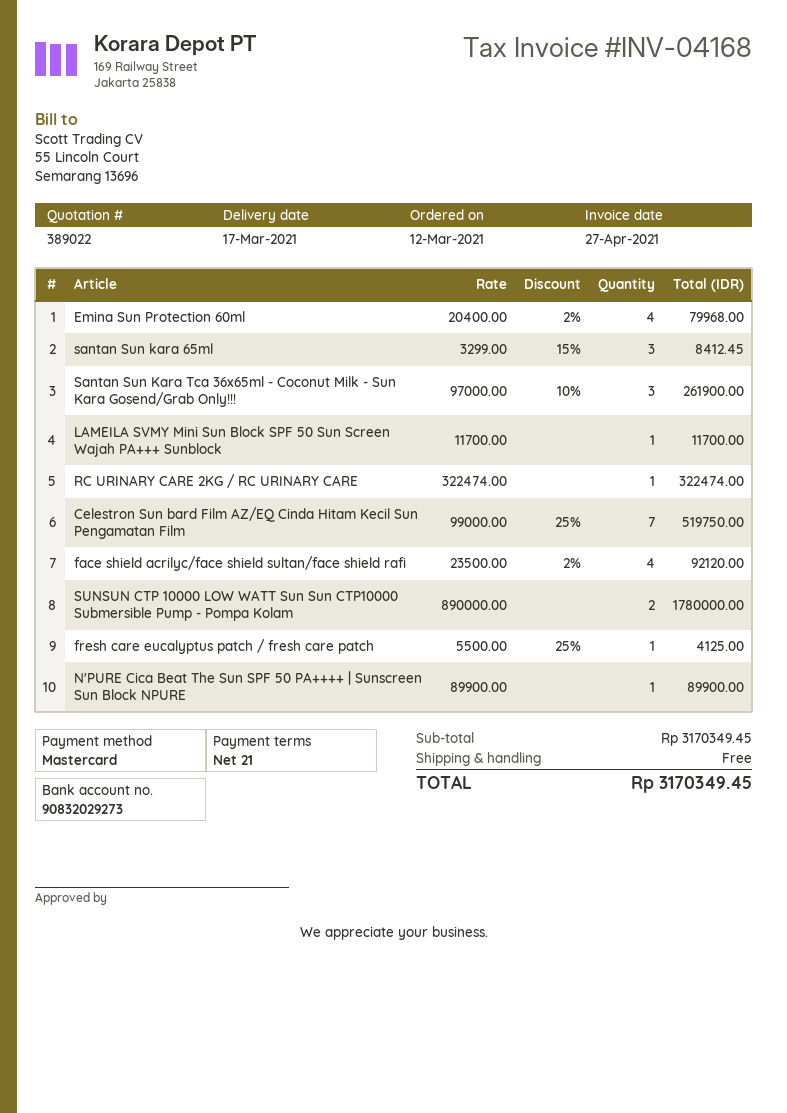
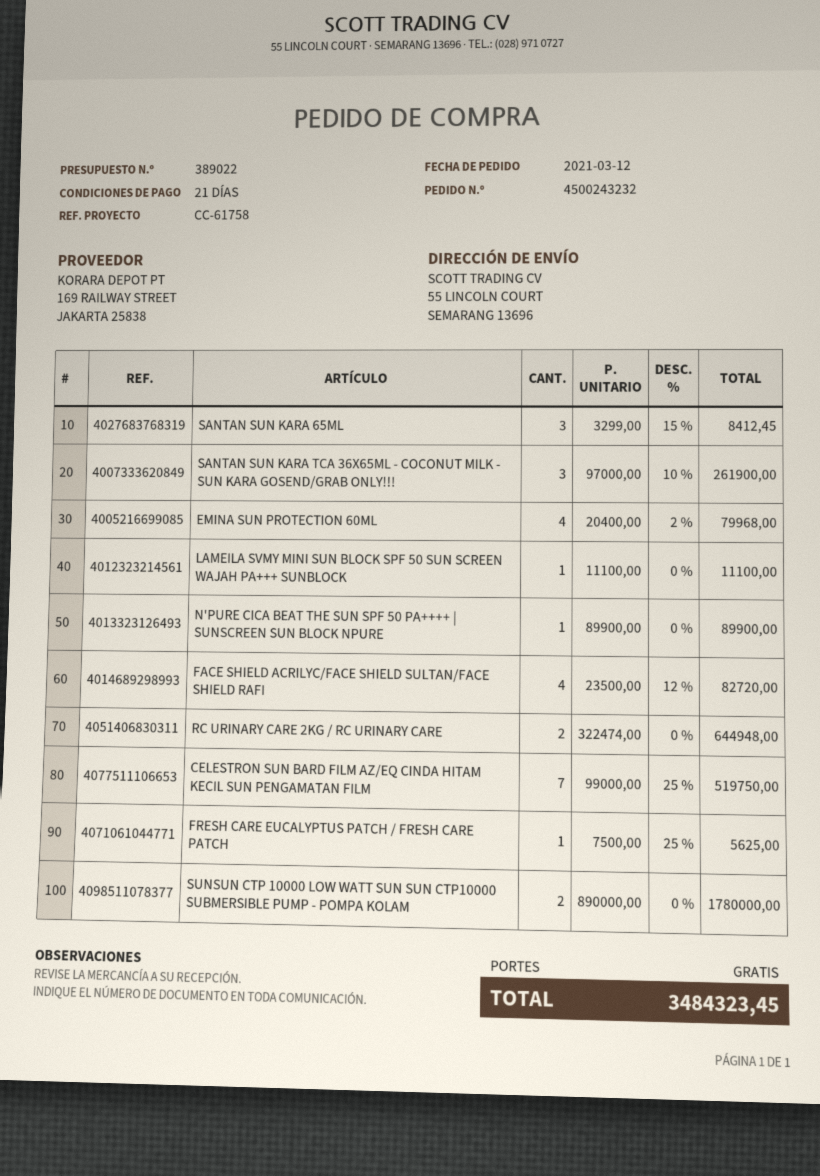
LAMEILA SVMY Mini Sun Block SPF 50 Sun Screen Wajah PA+++ Sunblock: 1 x 11700.00 = 11700.00 -> 1 x 11100.00 = 11100.00
RC URINARY CARE 2KG / RC URINARY CARE: 1 x 322474.00 = 322474.00 -> 2 x 322474.00 = 644948.00
face shield acrilyc/face shield sultan/face shield rafi: 4 x 23500.00 - 2% = 92120.00 -> 4 x 23500.00 - 12% = 82720.00
fresh care eucalyptus patch / fresh care patch: 1 x 5500.00 - 25% = 4125.00 -> 1 x 7500.00 - 25% = 5625.00
total: 3170349.45 -> 3484323.45

